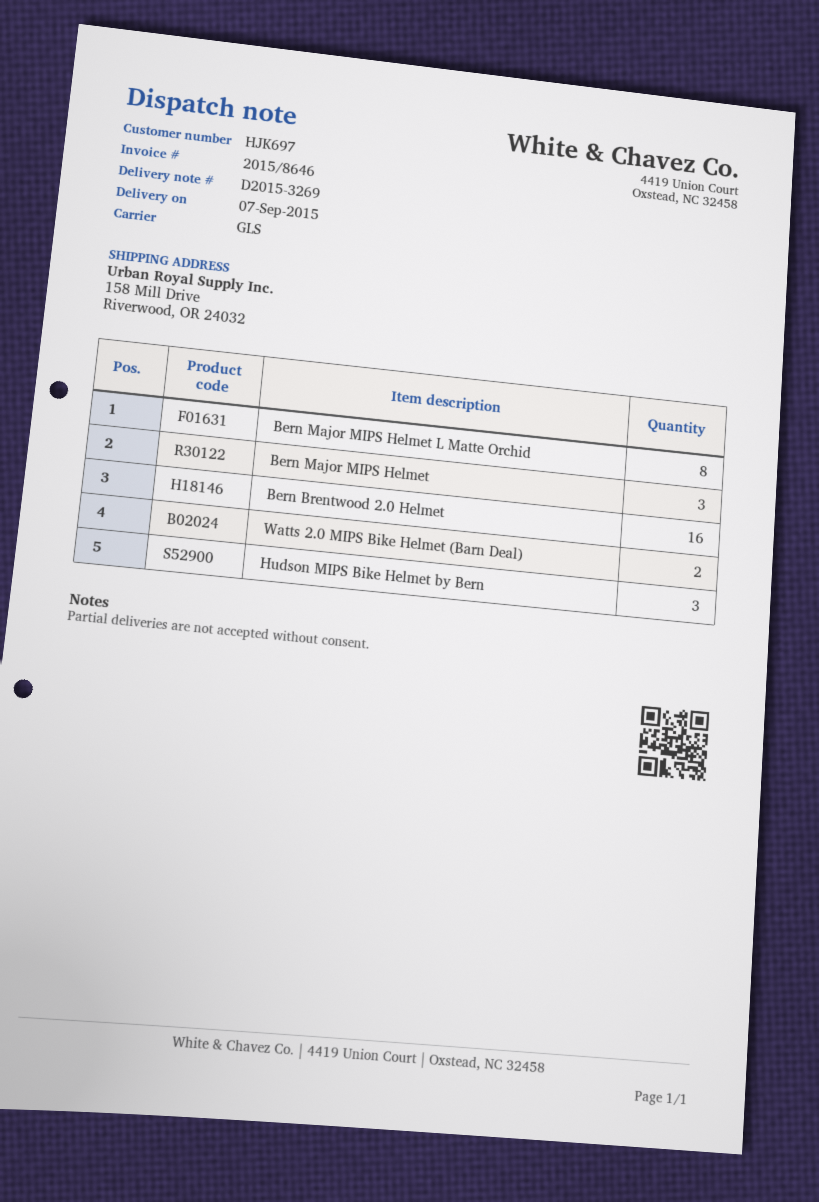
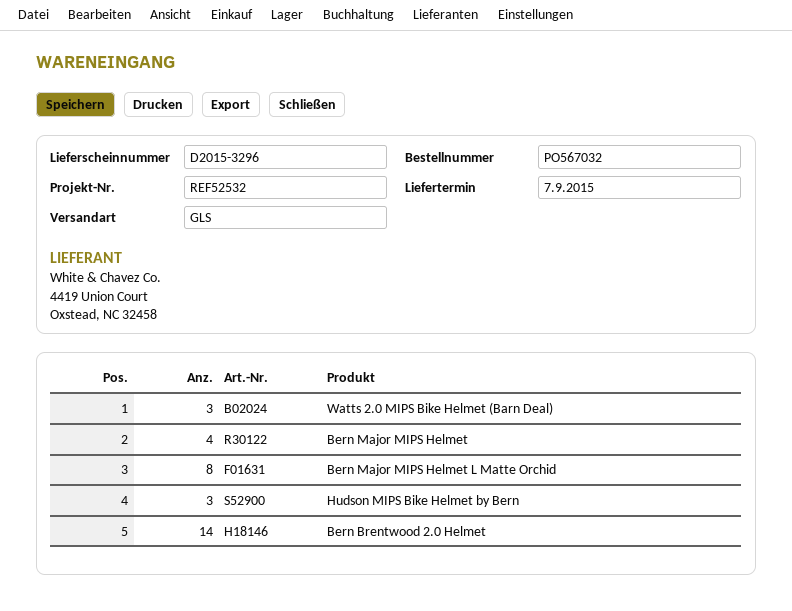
delivery note number: D2015-3269 -> D2015-3296
Bern Major MIPS Helmet: 3 -> 4
Bern Brentwood 2.0 Helmet: 16 -> 14
Watts 2.0 MIPS Bike Helmet (Barn Deal): 2 -> 3

